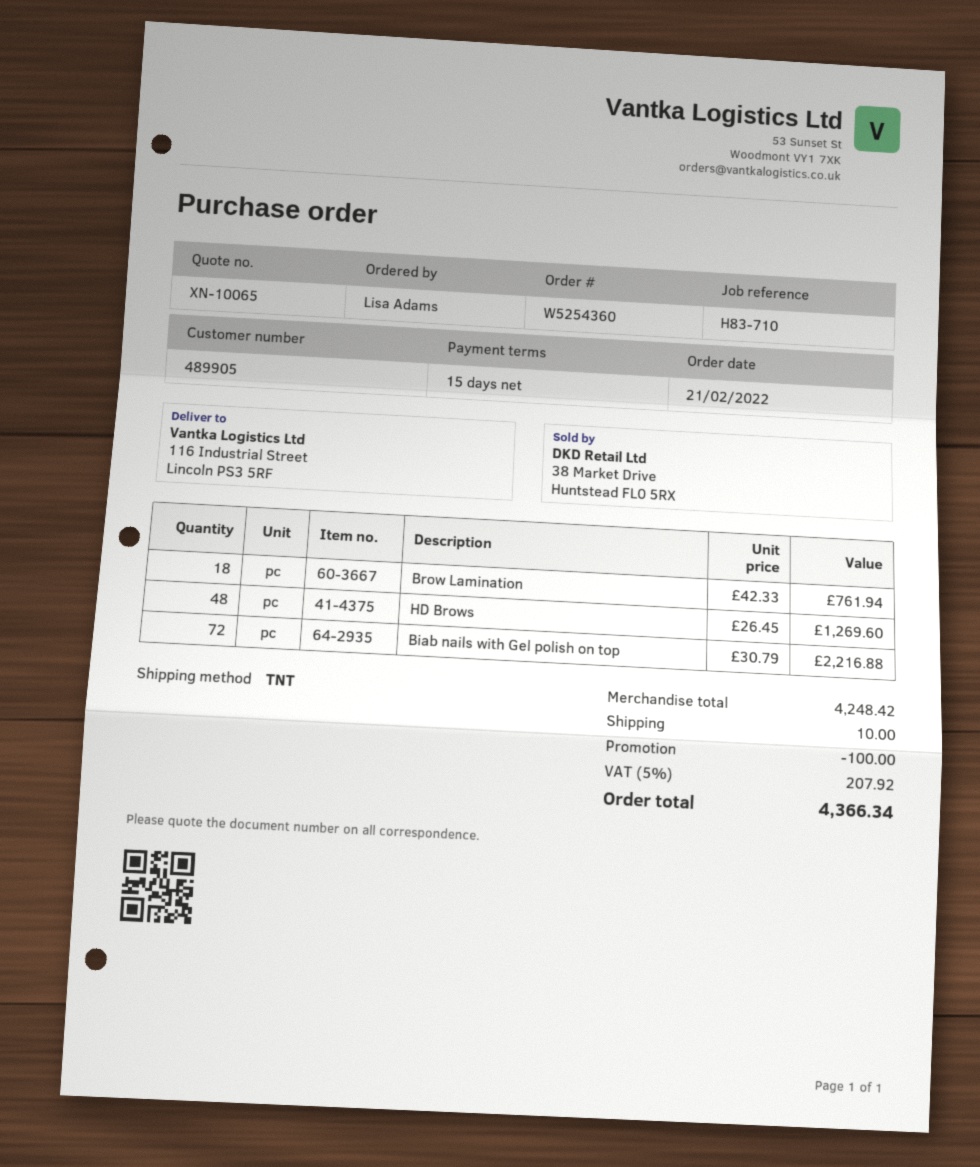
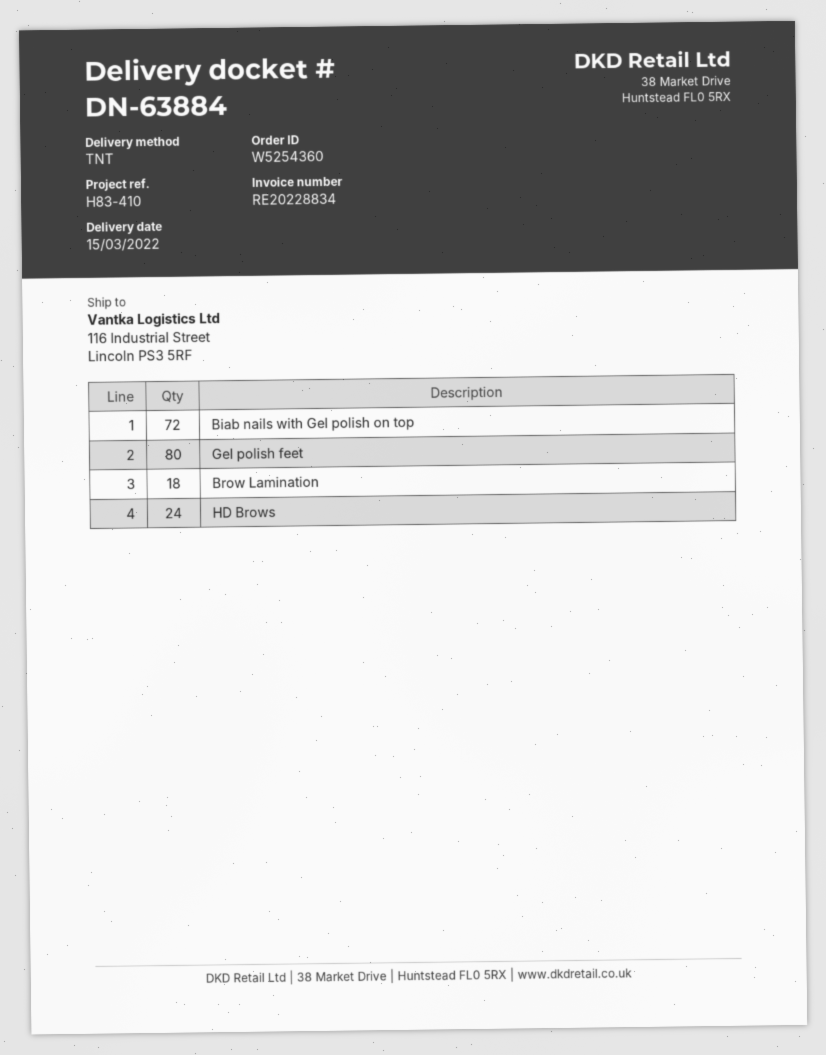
reference: H83-710 -> H83-410
HD Brows: 48 -> 24
Gel polish feet: none -> 80

